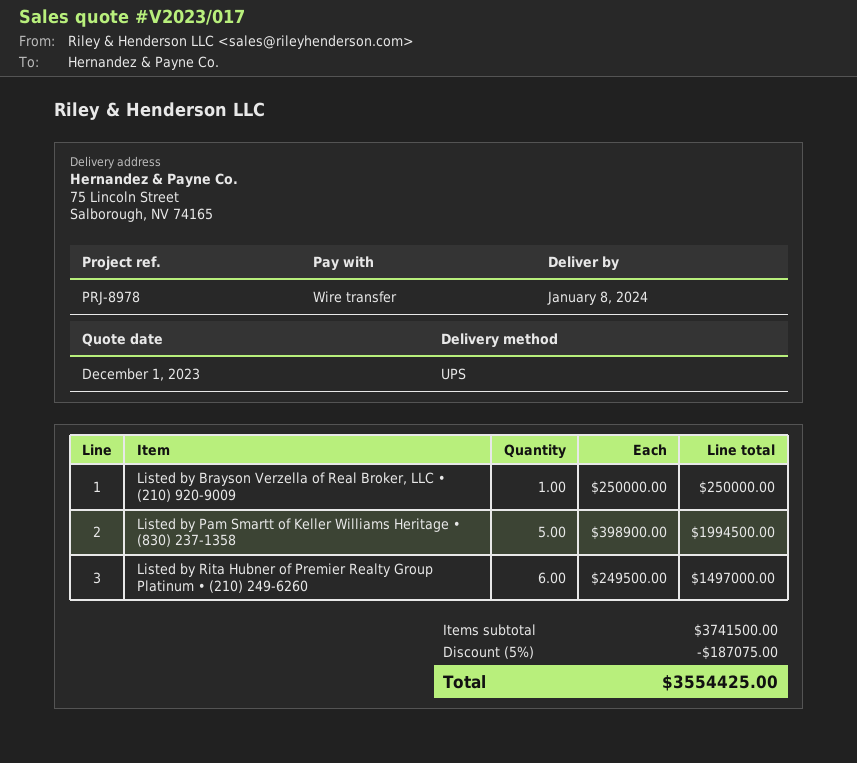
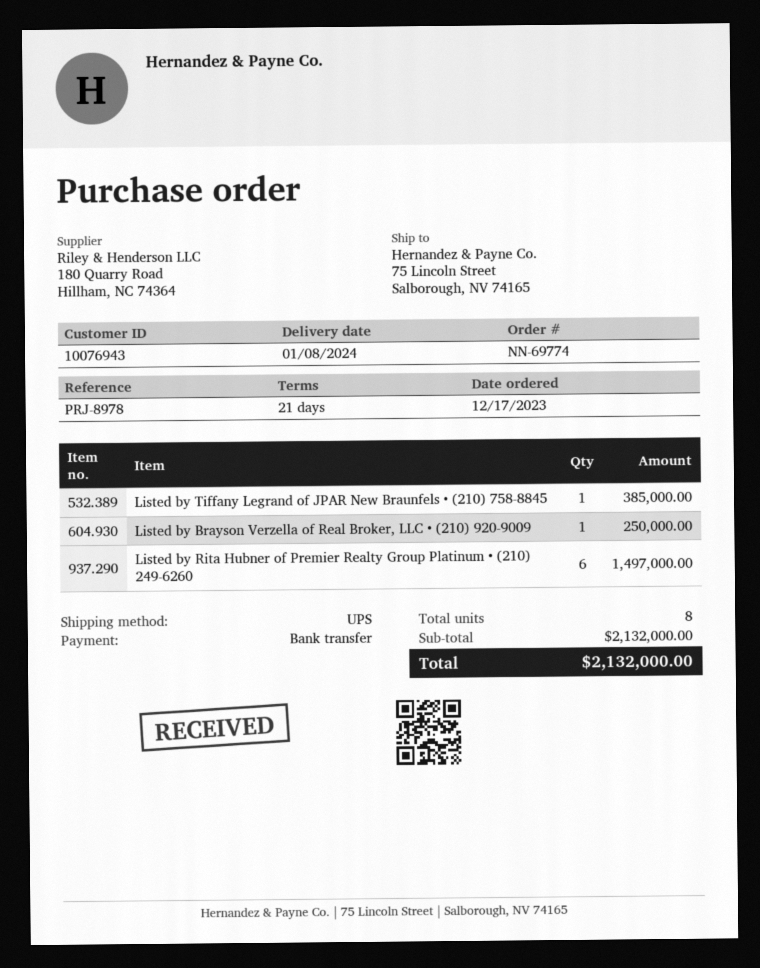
Listed by Pam Smartt of Keller Williams Heritage • (830) 237-1358: 5 for 1994500.00 -> none
Listed by Tiffany Legrand of JPAR New Braunfels • (210) 758-8845: none -> 1 for 385000.00
subtotal: 3741500.00 -> 2132000.00
discount: 5% = 187075.00 -> none
total: 3554425.00 -> 2132000.00

